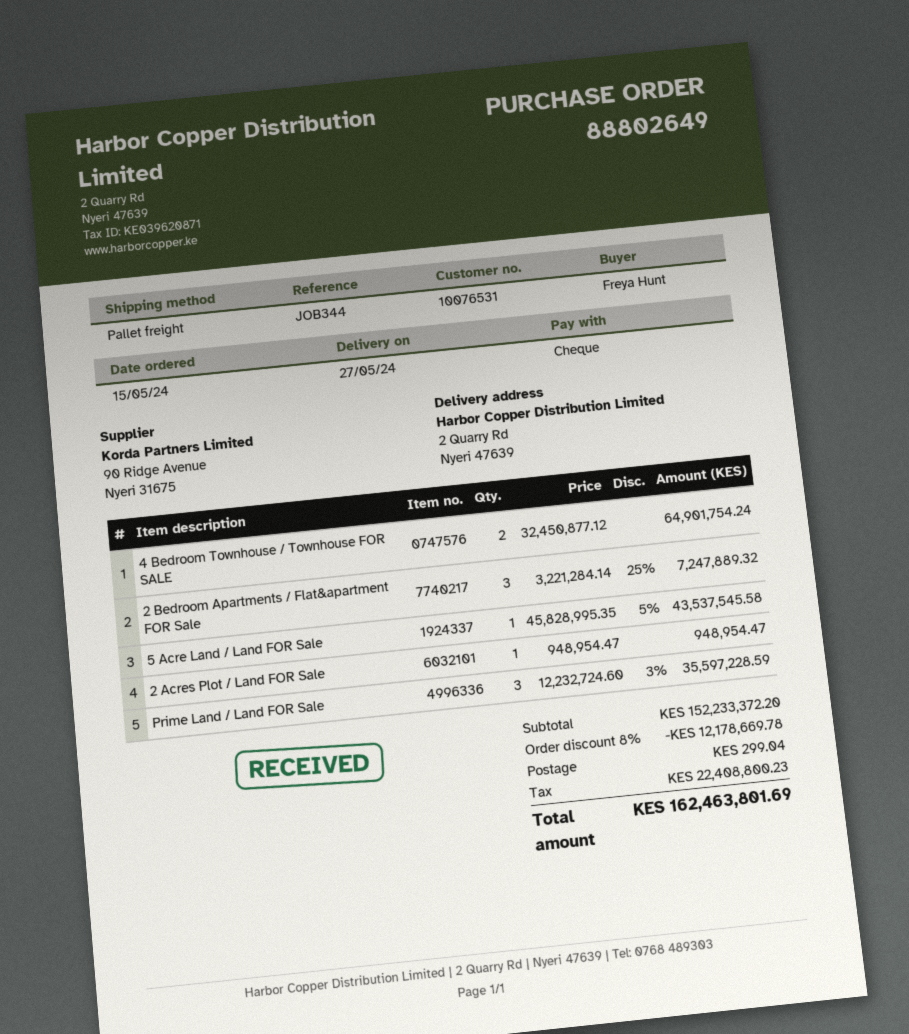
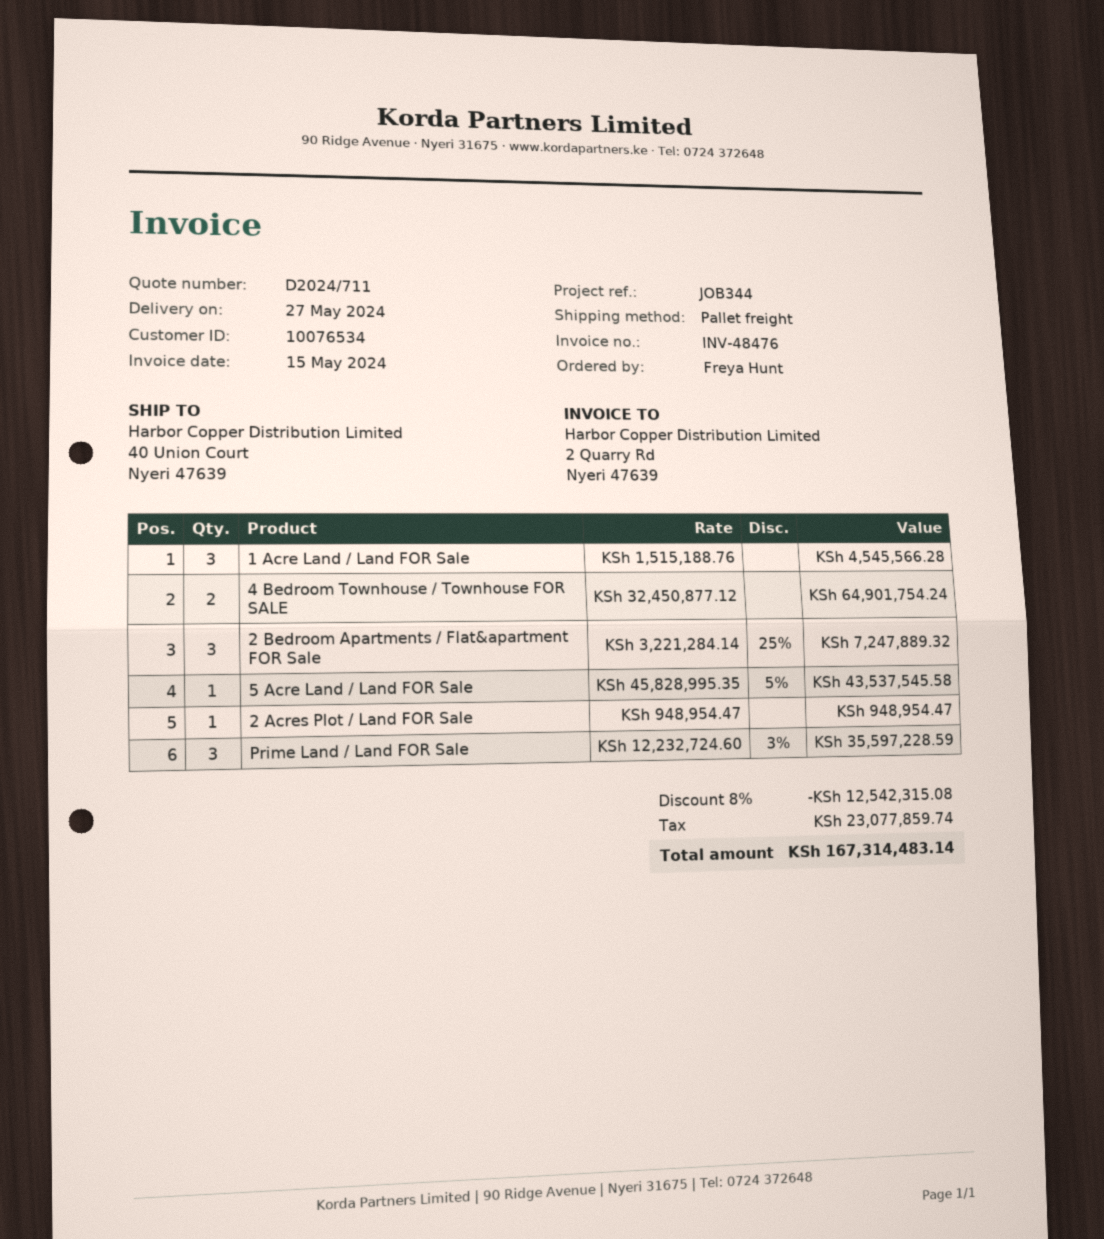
customer number: 10076531 -> 10076534
ship to: 2 Quarry Rd, Nyeri 47639 -> 40 Union Court, Nyeri 47639
1 Acre Land / Land FOR Sale: none -> 3 x 1515188.76 = 4545566.28
discount: 8% = 12178669.78 -> 8% = 12542315.08
shipping: 299.04 -> none
tax: 22408800.23 -> 23077859.74
total: 162463801.69 -> 167314483.14

